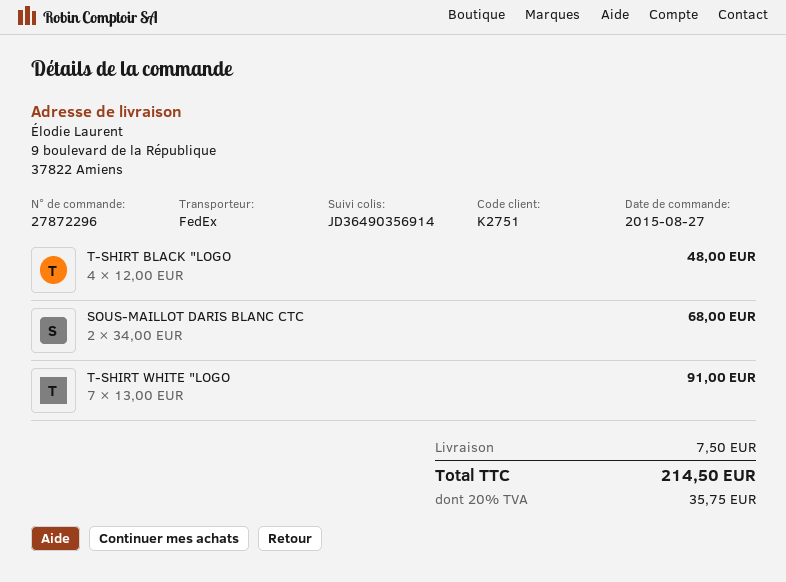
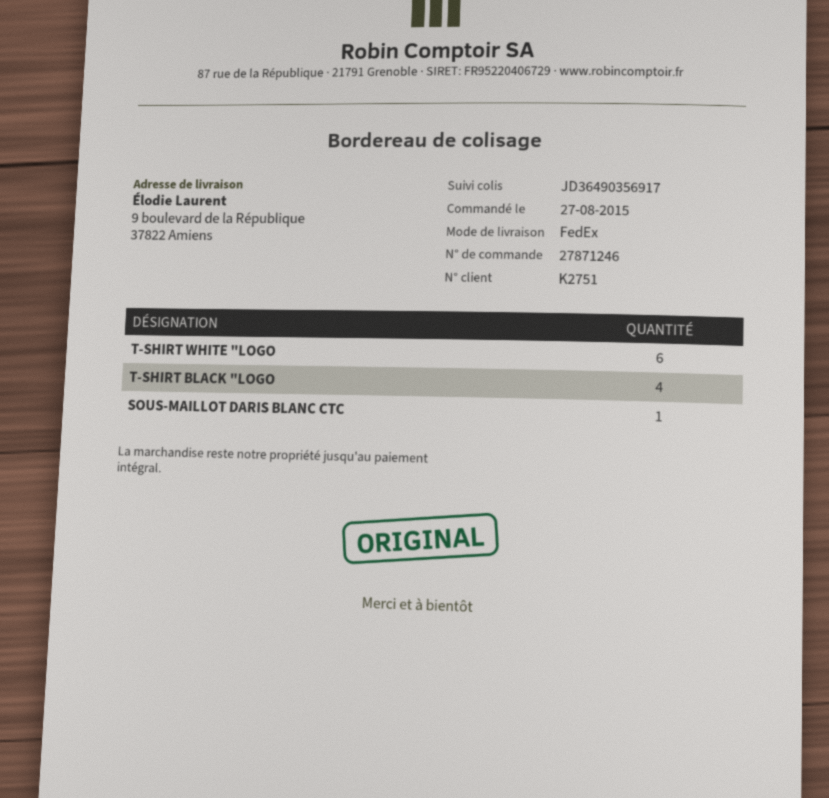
order number: 27872296 -> 27871246
tracking number: JD36490356914 -> JD36490356917
SOUS-MAILLOT DARIS BLANC CTC: 2 -> 1
T-SHIRT WHITE "LOGO: 7 -> 6

